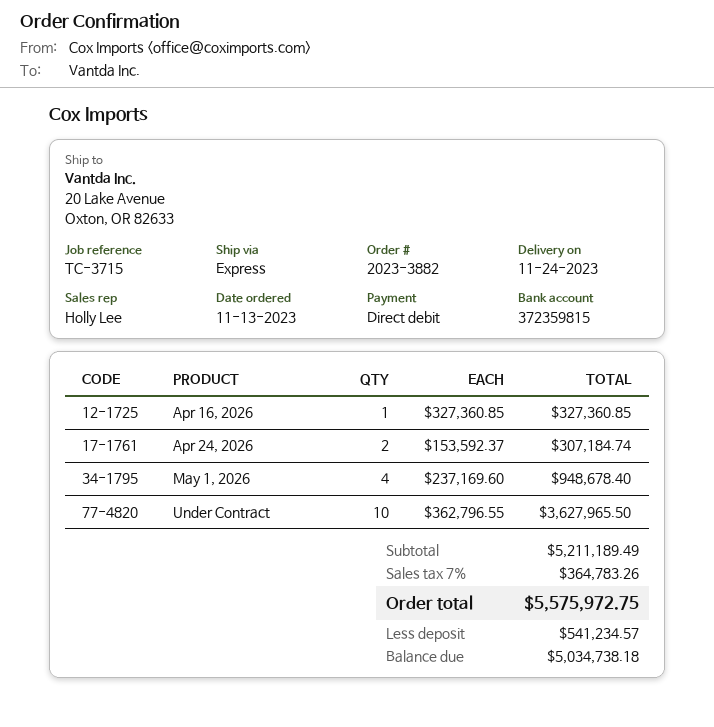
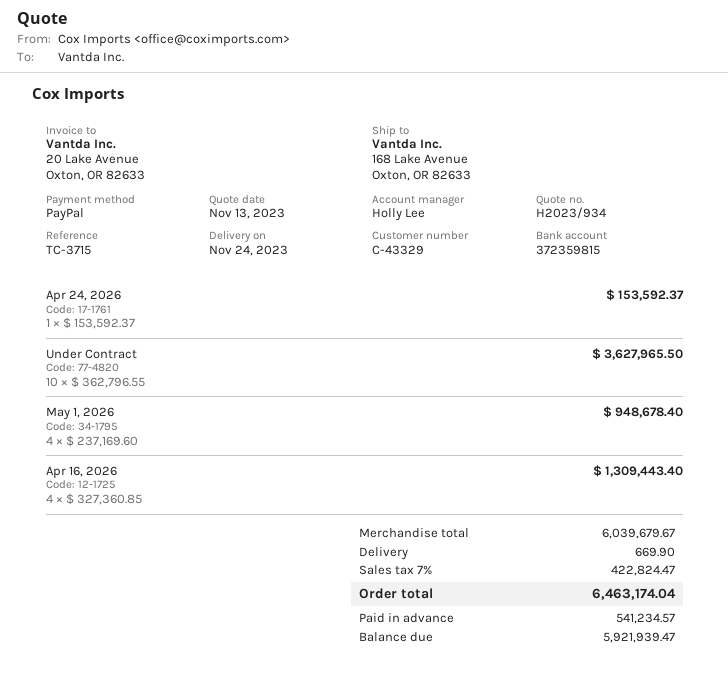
payment method: direct debit -> PayPal
ship to: 20 Lake Avenue, Oxton, OR 82633 -> 168 Lake Avenue, Oxton, OR 82633
Apr 16, 2026: 1 x 327360.85 = 327360.85 -> 4 x 327360.85 = 1309443.40
Apr 24, 2026: 2 x 153592.37 = 307184.74 -> 1 x 153592.37 = 153592.37
subtotal: 5211189.49 -> 6039679.67
shipping: none -> 669.90
tax: 7% = 364783.26 -> 7% = 422824.47
total: 5575972.75 -> 6463174.04
balance: 5034738.18 -> 5921939.47

